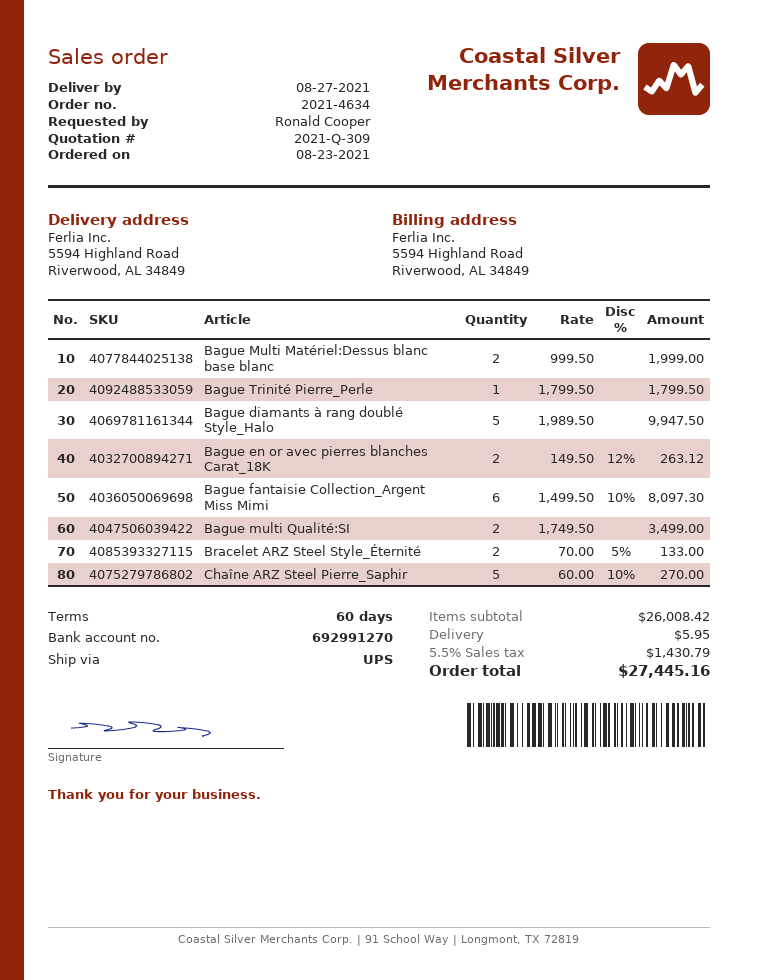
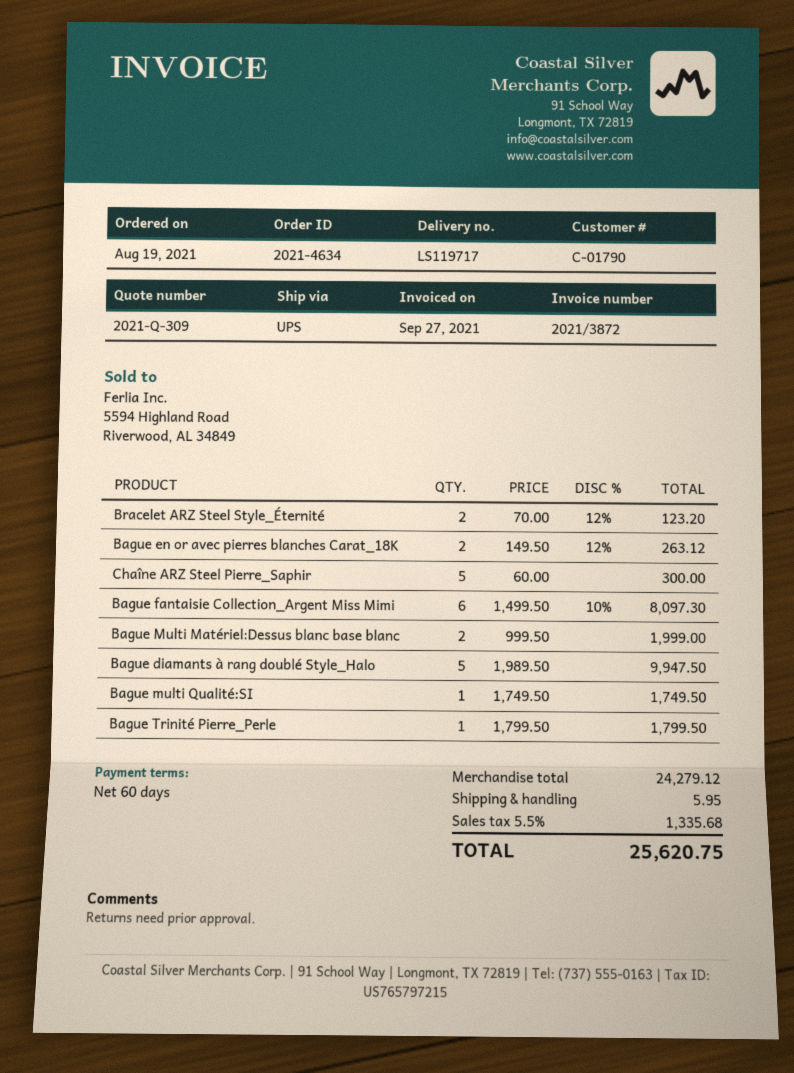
order date: 2021-08-23 -> 2021-08-19
Bague multi Qualité:SI: 2 x 1749.50 = 3499.00 -> 1 x 1749.50 = 1749.50
Bracelet ARZ Steel Style_Éternité: 2 x 70.00 - 5% = 133.00 -> 2 x 70.00 - 12% = 123.20
Chaîne ARZ Steel Pierre_Saphir: 5 x 60.00 - 10% = 270.00 -> 5 x 60.00 = 300.00
subtotal: 26008.42 -> 24279.12
tax: 5.5% = 1430.79 -> 5.5% = 1335.68
total: 27445.16 -> 25620.75

